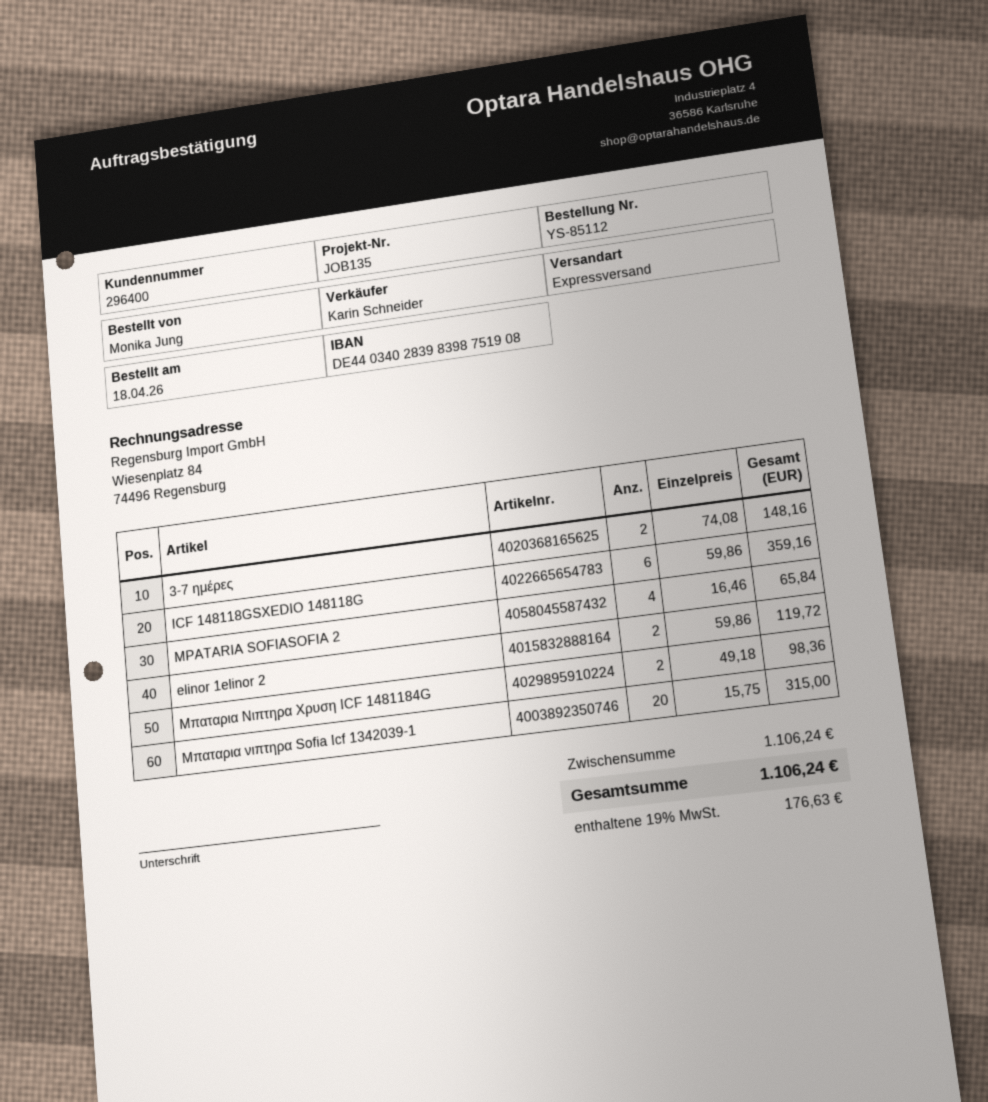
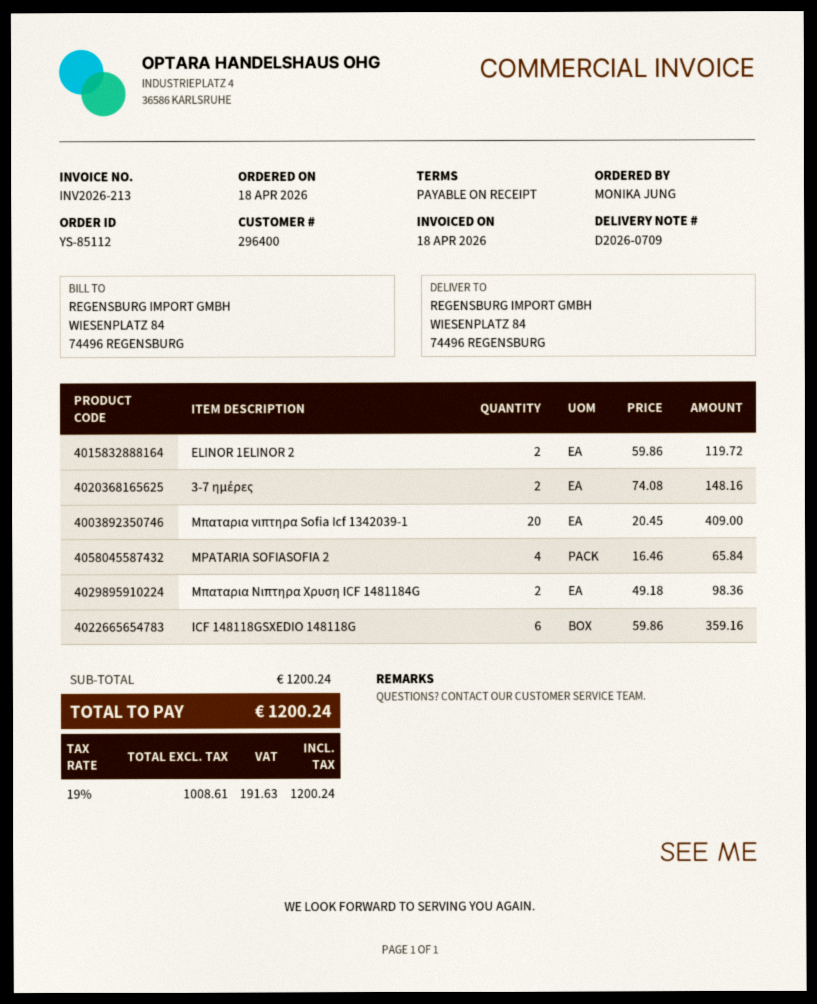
Μπαταρια νιπτηρα Sofia Icf 1342039-1: 20 x 15.75 = 315.00 -> 20 x 20.45 = 409.00
subtotal: 1106.24 -> 1200.24
tax: 19% = 176.63 -> 19% = 191.63
total: 1106.24 -> 1200.24

